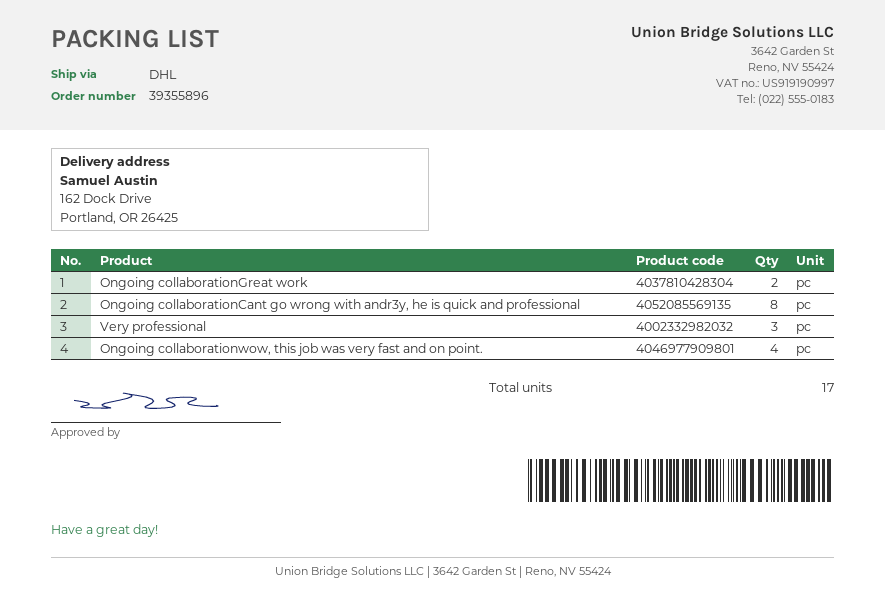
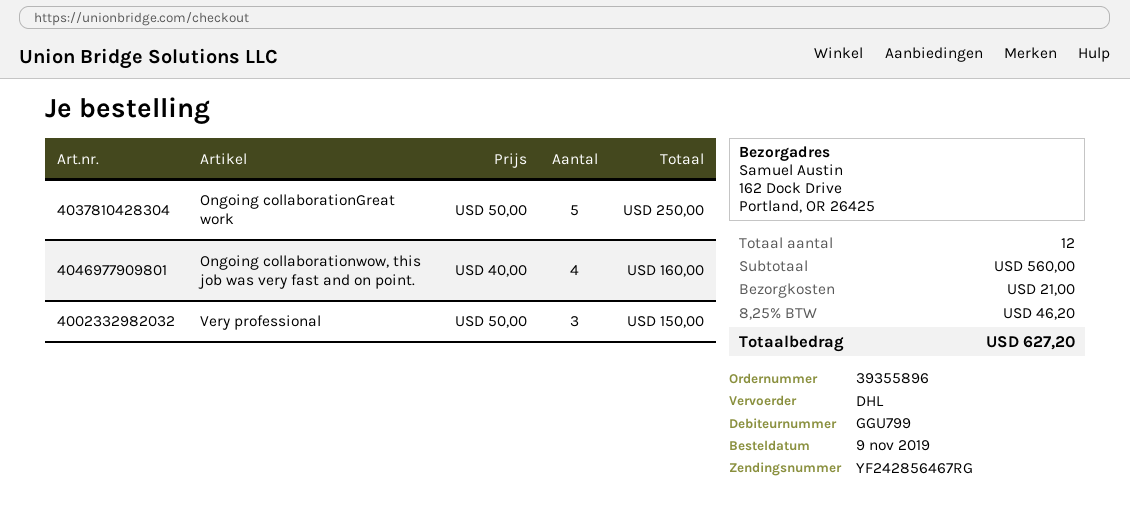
Ongoing collaborationGreat work: 2 -> 5
Ongoing collaborationCant go wrong with andr3y, he is quick and professional: 8 -> none
total quantity: 17 -> 12

